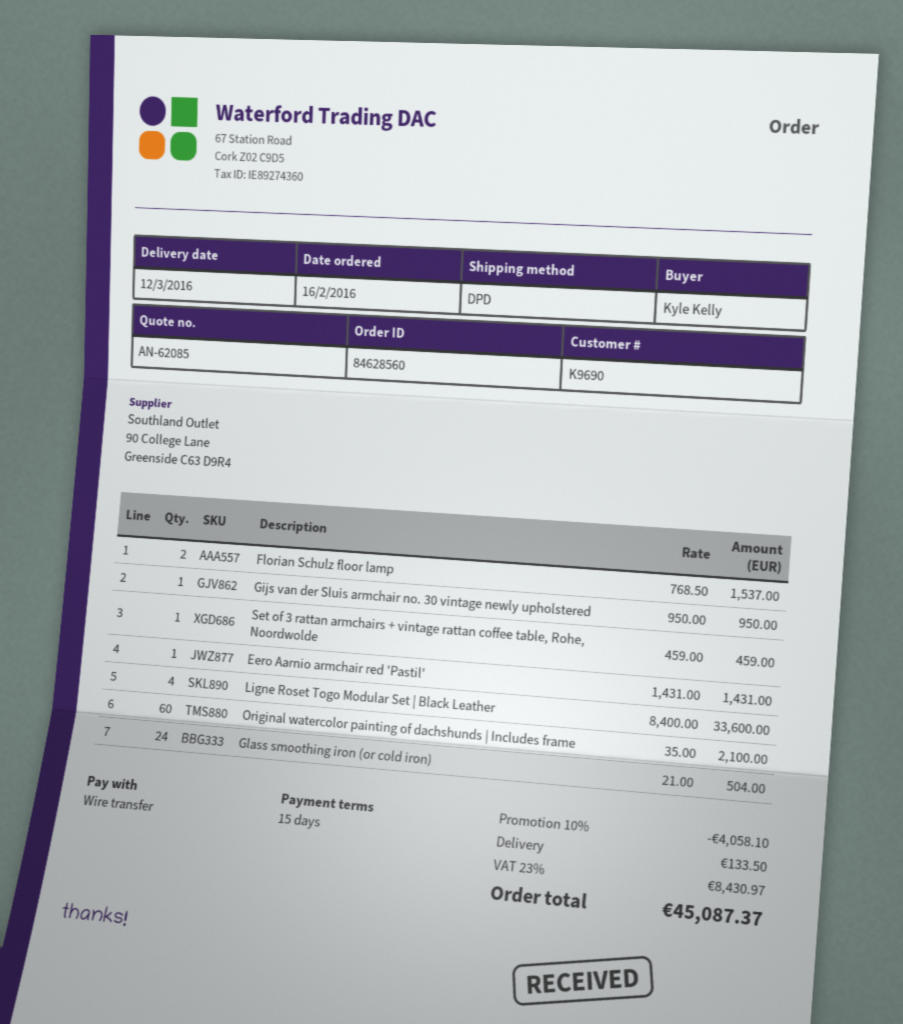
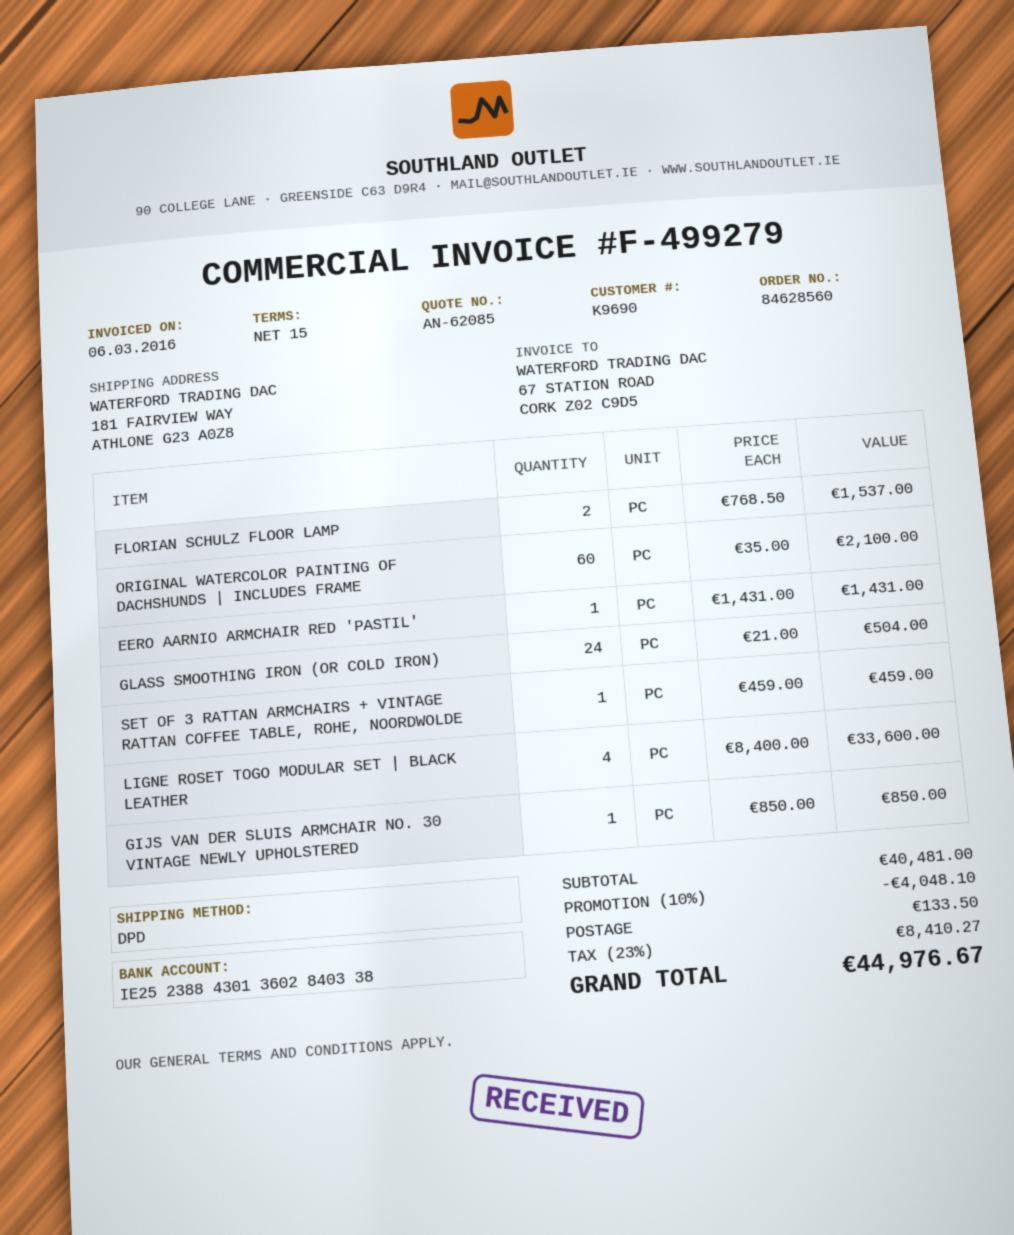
Gijs van der Sluis armchair no. 30 vintage newly upholstered: 1 x 950.00 = 950.00 -> 1 x 850.00 = 850.00
discount: 10% = 4058.10 -> 10% = 4048.10
tax: 23% = 8430.97 -> 23% = 8410.27
total: 45087.37 -> 44976.67

